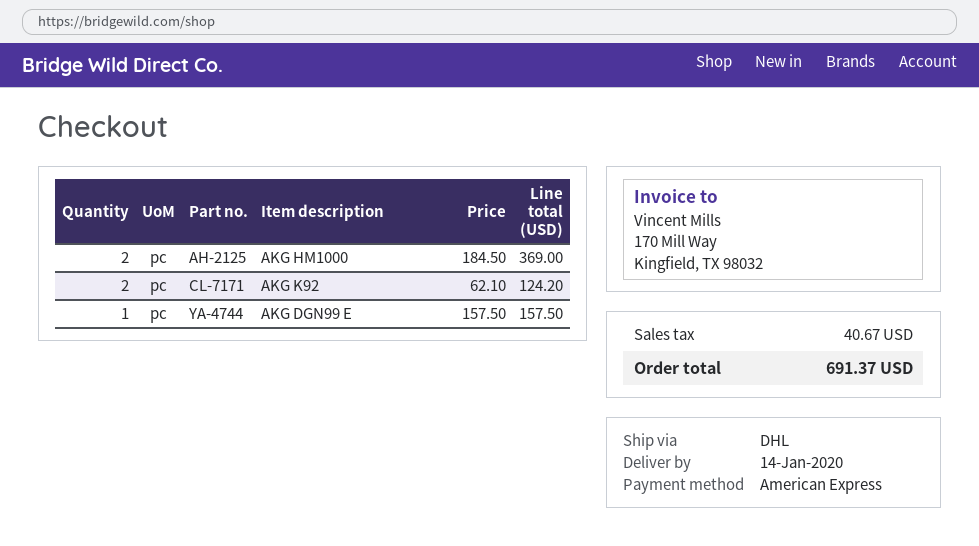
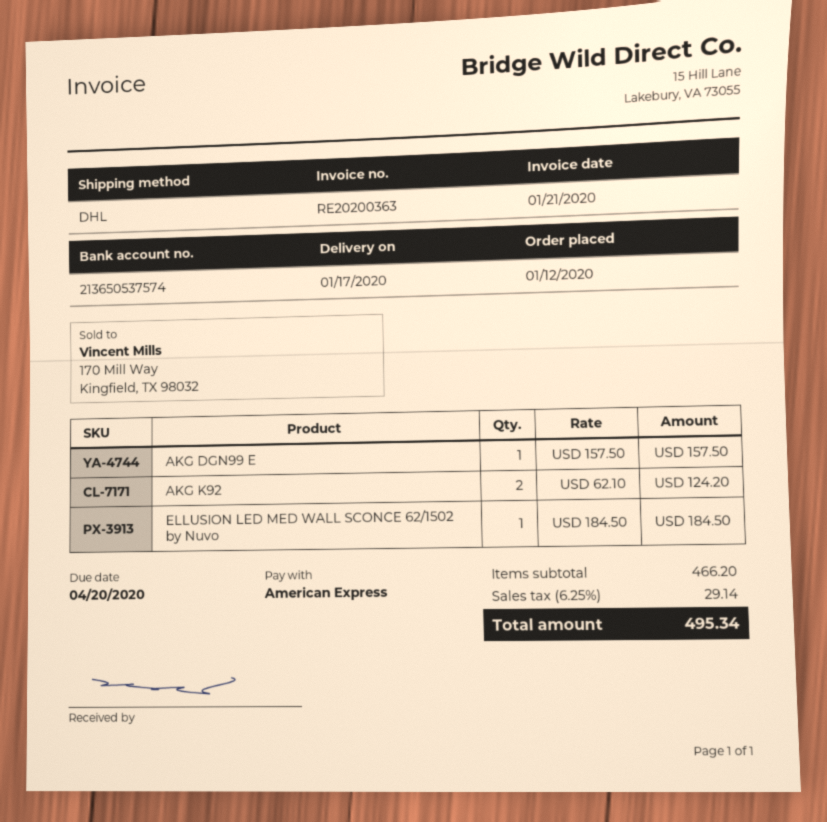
delivery date: 2020-01-14 -> 2020-01-17
AKG HM1000: 2 x 184.50 = 369.00 -> none
ELLUSION LED MED WALL SCONCE 62/1502 by Nuvo: none -> 1 x 184.50 = 184.50
tax: 40.67 -> 29.14
total: 691.37 -> 495.34

